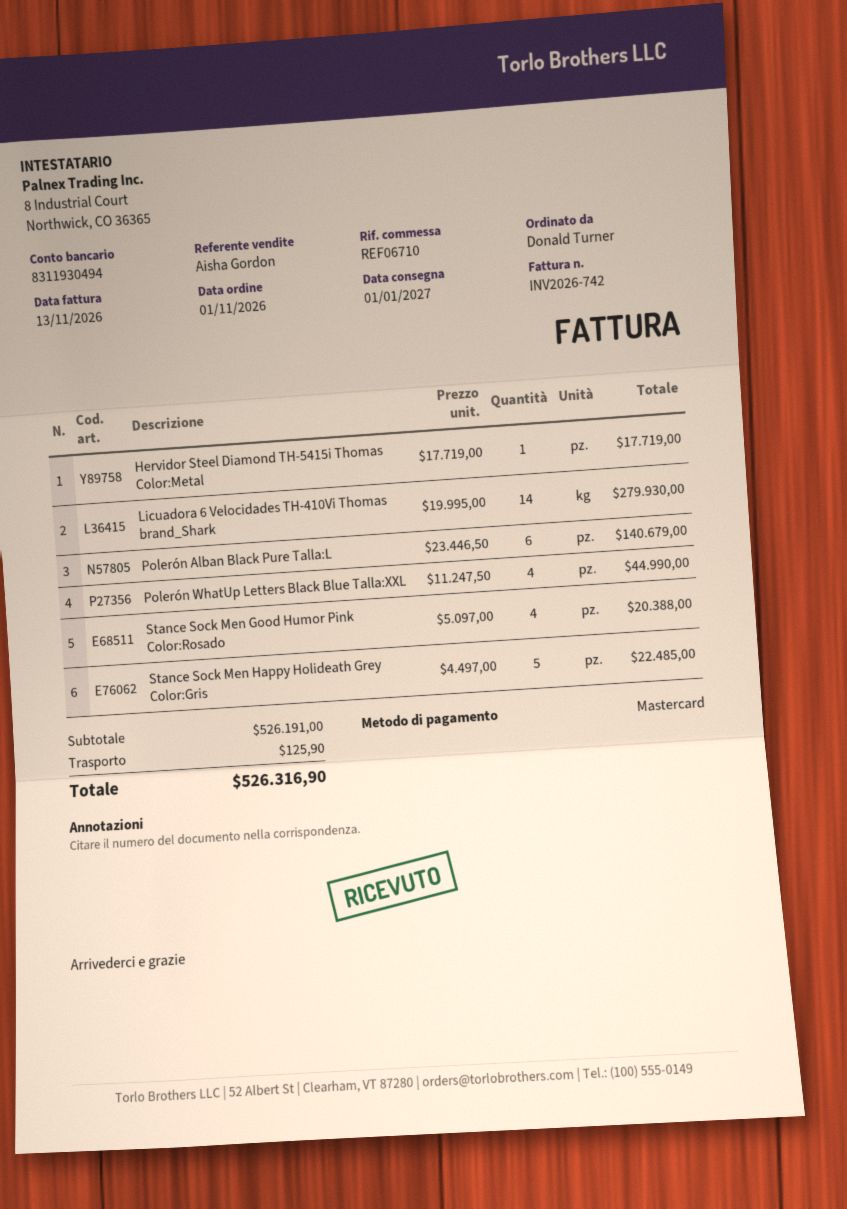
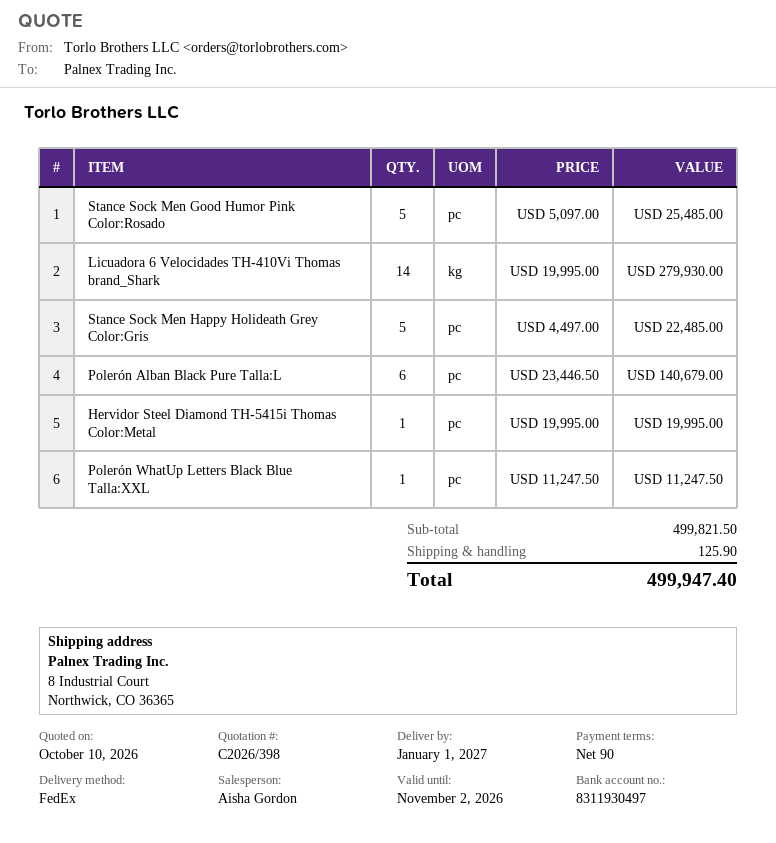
bank account: 8311930494 -> 8311930497
Hervidor Steel Diamond TH-5415i Thomas Color:Metal: 1 x 17719.00 = 17719.00 -> 1 x 19995.00 = 19995.00
Polerón WhatUp Letters Black Blue Talla:XXL: 4 x 11247.50 = 44990.00 -> 1 x 11247.50 = 11247.50
Stance Sock Men Good Humor Pink Color:Rosado: 4 x 5097.00 = 20388.00 -> 5 x 5097.00 = 25485.00
subtotal: 526191.00 -> 499821.50
total: 526316.90 -> 499947.40

